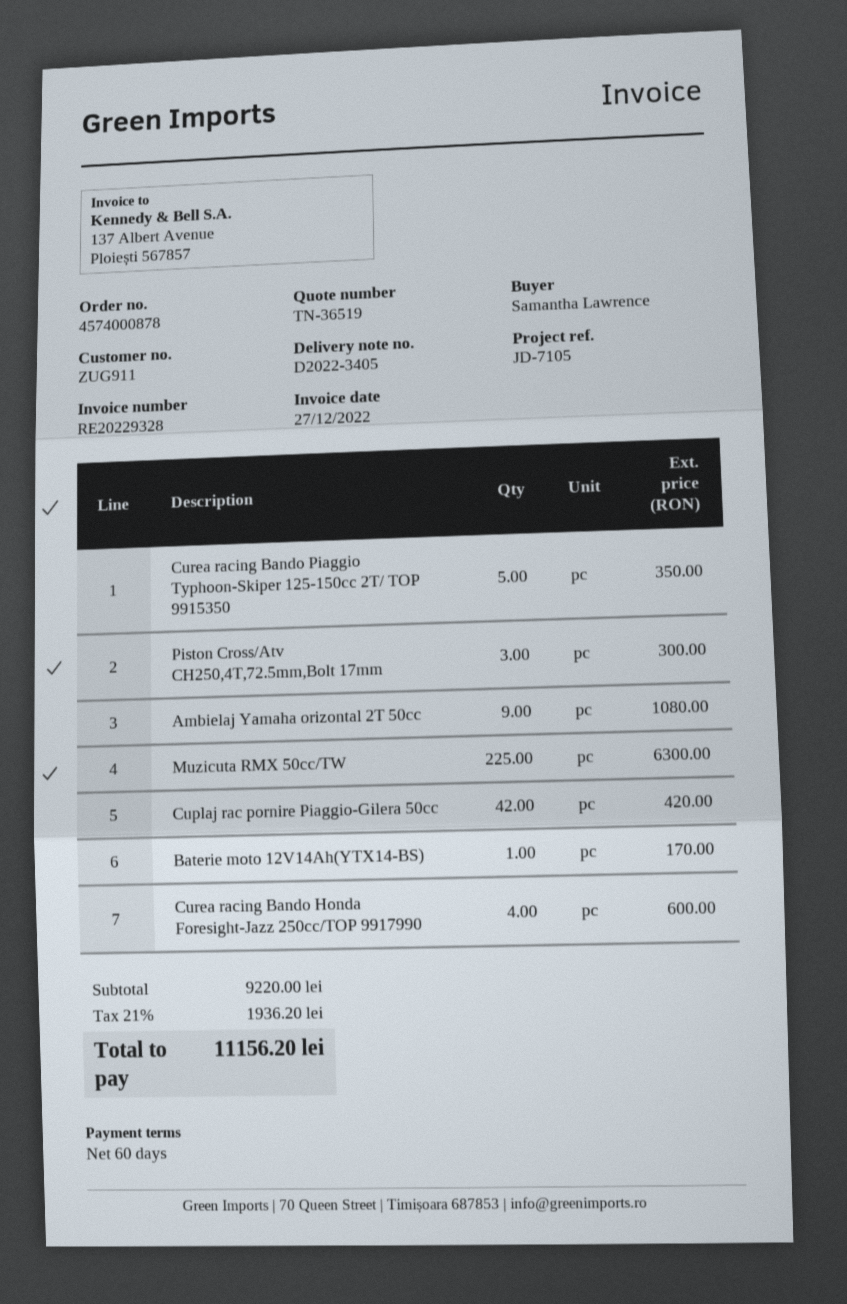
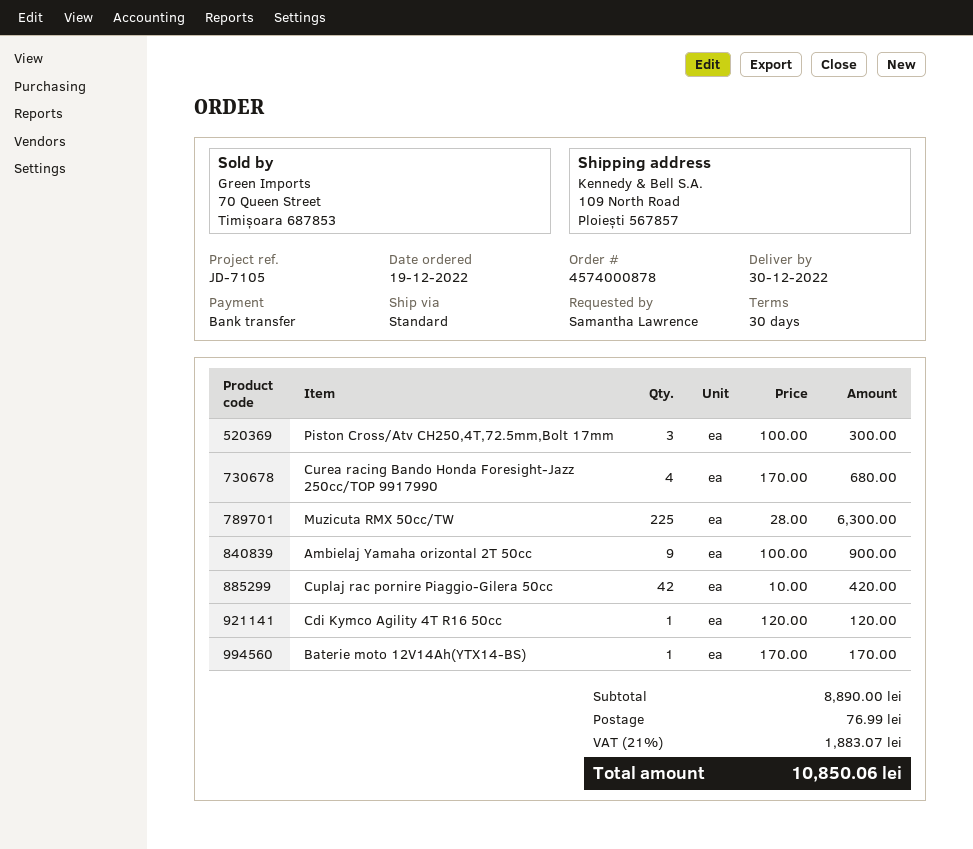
payment terms: 60 days -> 30 days
Curea racing Bando Piaggio Typhoon-Skiper 125-150cc 2T/ TOP 9915350: 5 for 350.00 -> none
Ambielaj Yamaha orizontal 2T 50cc: 9 for 1080.00 -> 9 for 900.00
Curea racing Bando Honda Foresight-Jazz 250cc/TOP 9917990: 4 for 600.00 -> 4 for 680.00
Cdi Kymco Agility 4T R16 50cc: none -> 1 for 120.00
subtotal: 9220.00 -> 8890.00
shipping: none -> 76.99
tax: 21% = 1936.20 -> 21% = 1883.07
total: 11156.20 -> 10850.06

